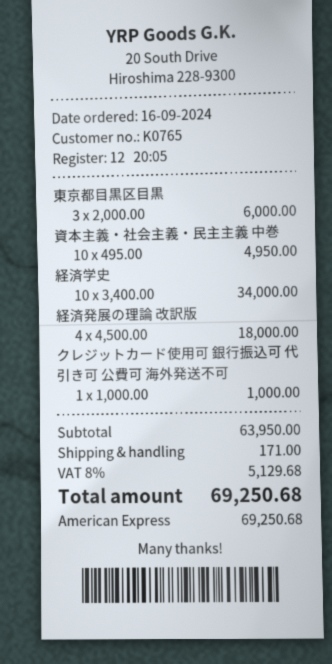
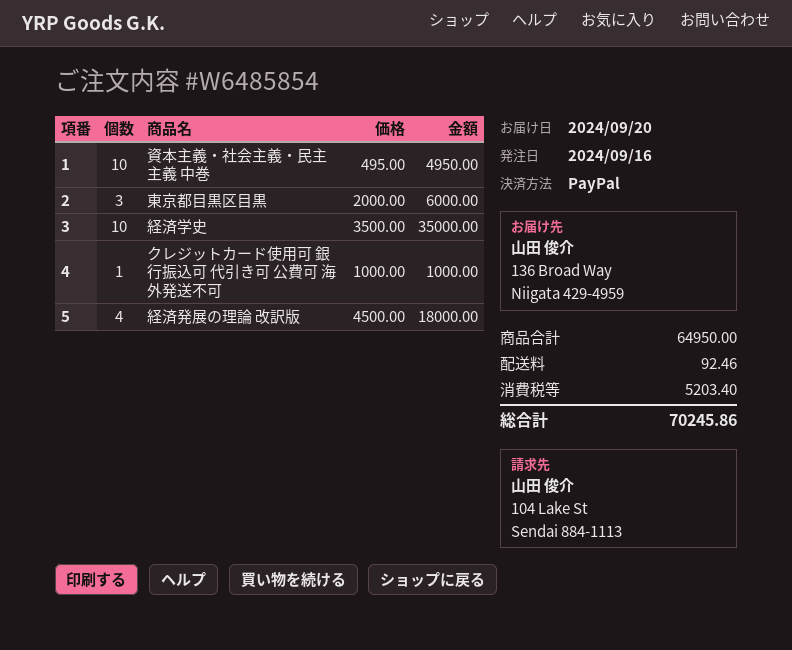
payment method: American Express -> PayPal
経済学史: 10 x 3400.00 = 34000.00 -> 10 x 3500.00 = 35000.00
subtotal: 63950.00 -> 64950.00
shipping: 171.00 -> 92.46
tax: 5129.68 -> 5203.40
total: 69250.68 -> 70245.86

